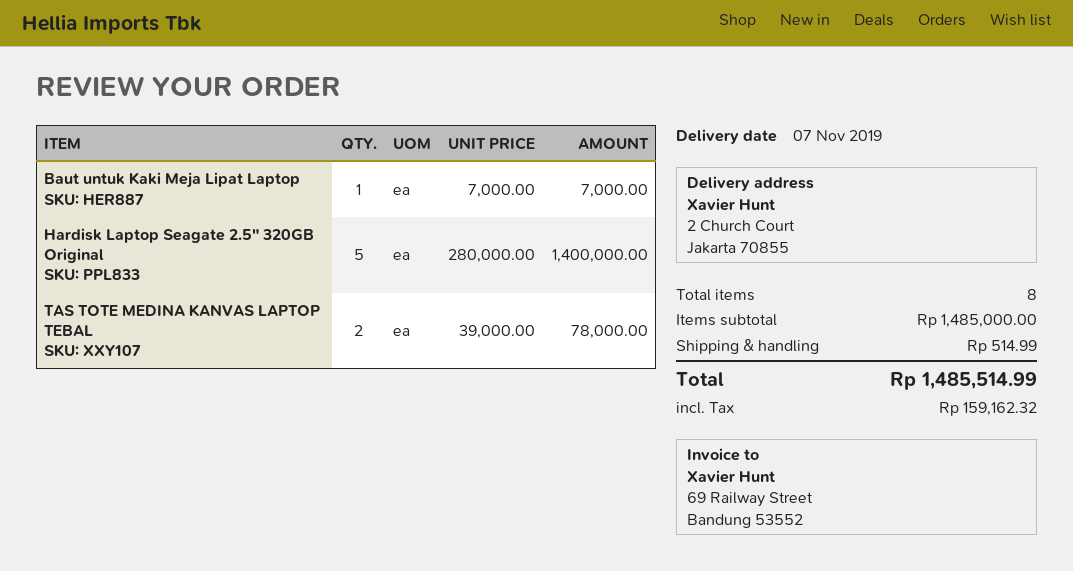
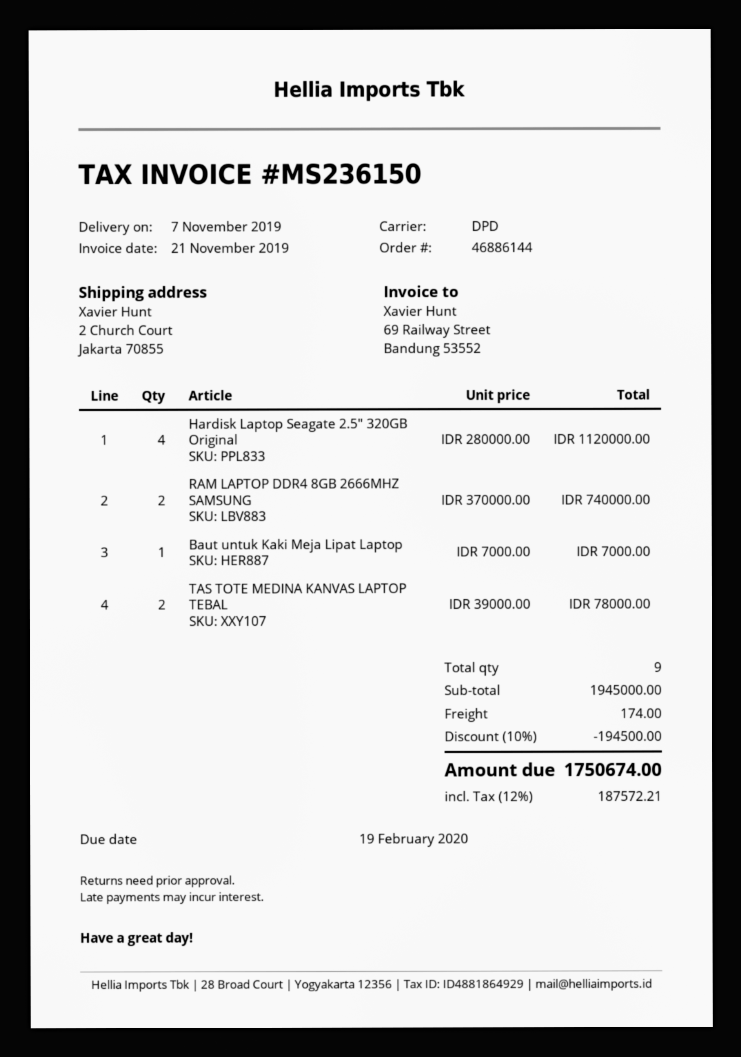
Hardisk Laptop Seagate 2.5" 320GB Original: 5 x 280000.00 = 1400000.00 -> 4 x 280000.00 = 1120000.00
RAM LAPTOP DDR4 8GB 2666MHZ SAMSUNG: none -> 2 x 370000.00 = 740000.00
total quantity: 8 -> 9
subtotal: 1485000.00 -> 1945000.00
discount: none -> 10% = 194500.00
shipping: 514.99 -> 174.00
tax: 159162.32 -> 187572.21
total: 1485514.99 -> 1750674.00

